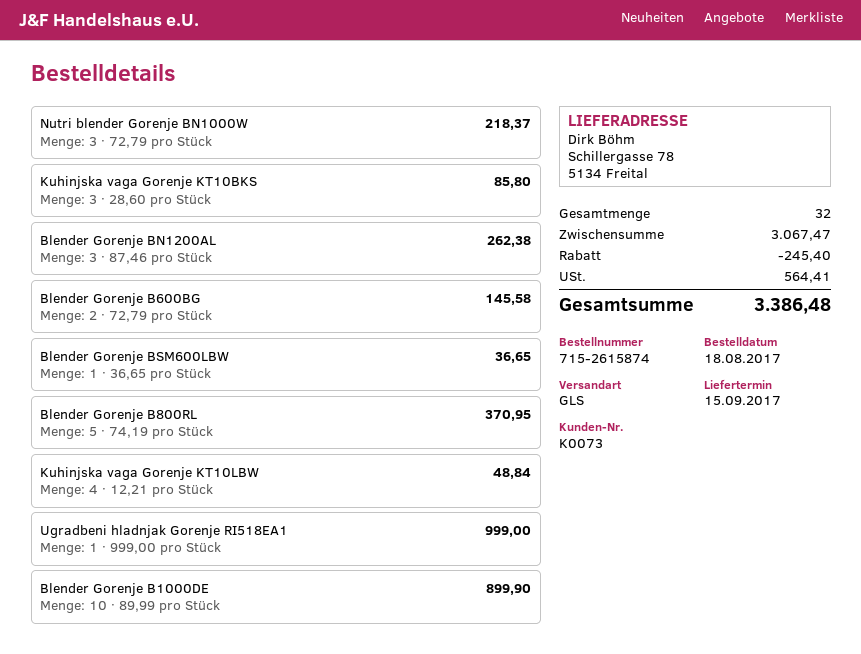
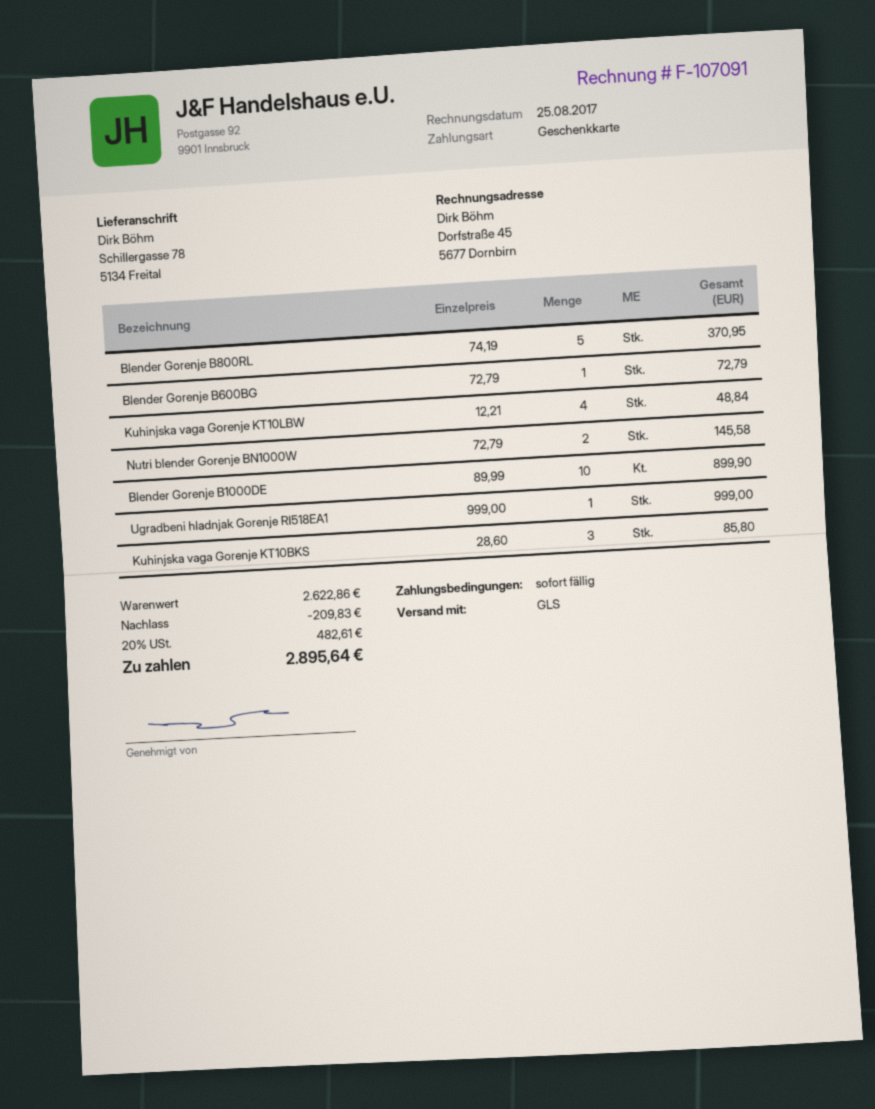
Nutri blender Gorenje BN1000W: 3 x 72.79 = 218.37 -> 2 x 72.79 = 145.58
Blender Gorenje BN1200AL: 3 x 87.46 = 262.38 -> none
Blender Gorenje B600BG: 2 x 72.79 = 145.58 -> 1 x 72.79 = 72.79
Blender Gorenje BSM600LBW: 1 x 36.65 = 36.65 -> none
subtotal: 3067.47 -> 2622.86
discount: 245.40 -> 209.83
tax: 564.41 -> 482.61
total: 3386.48 -> 2895.64

